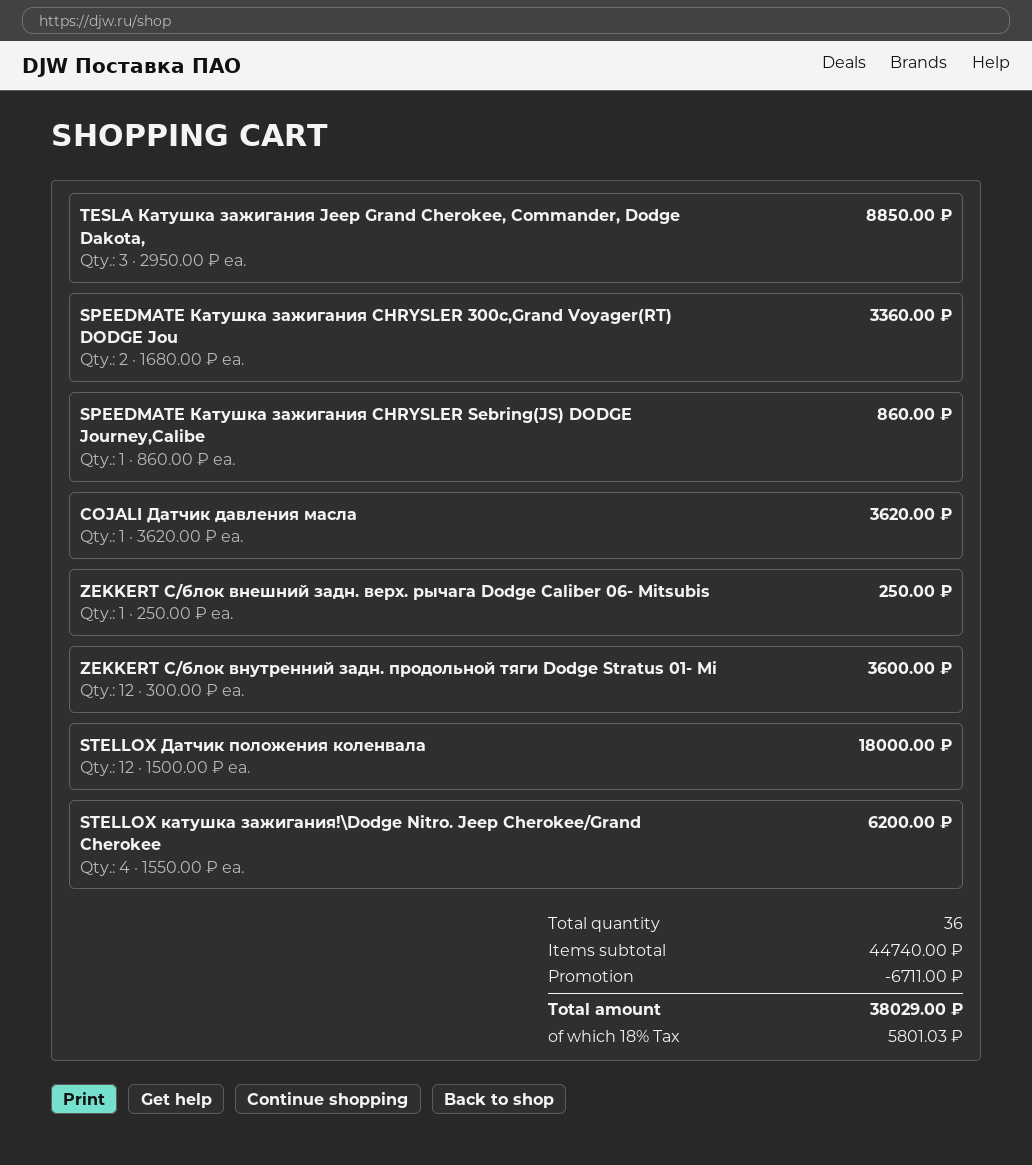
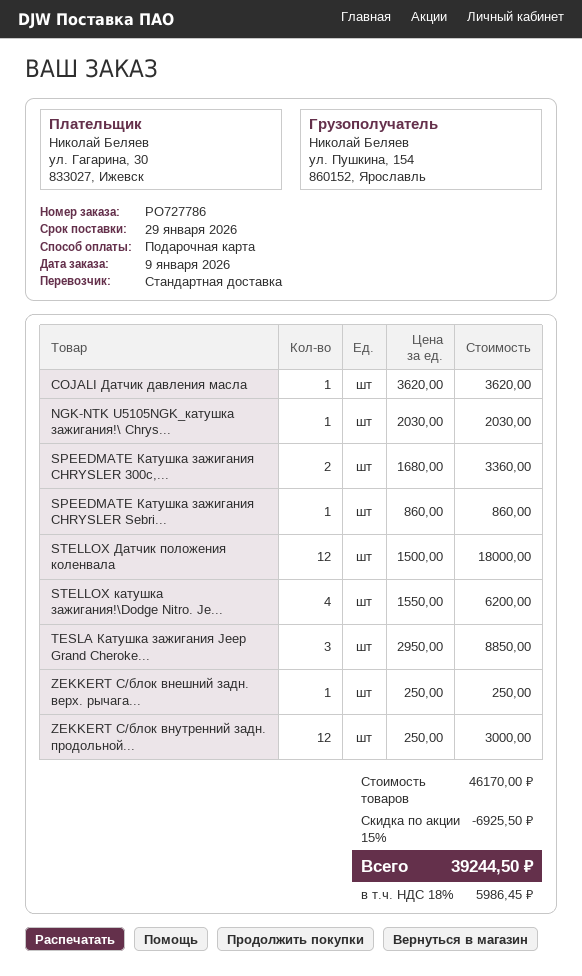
ZEKKERT С/блок внутренний задн. продольной тяги Dodge Stratus 01- Mi: 12 x 300.00 = 3600.00 -> 12 x 250.00 = 3000.00
NGK-NTK U5105NGK_катушка зажигания!\ Chrys...: none -> 1 x 2030.00 = 2030.00
subtotal: 44740.00 -> 46170.00
discount: 6711.00 -> 6925.50
tax: 18% = 5801.03 -> 18% = 5986.45
total: 38029.00 -> 39244.50

